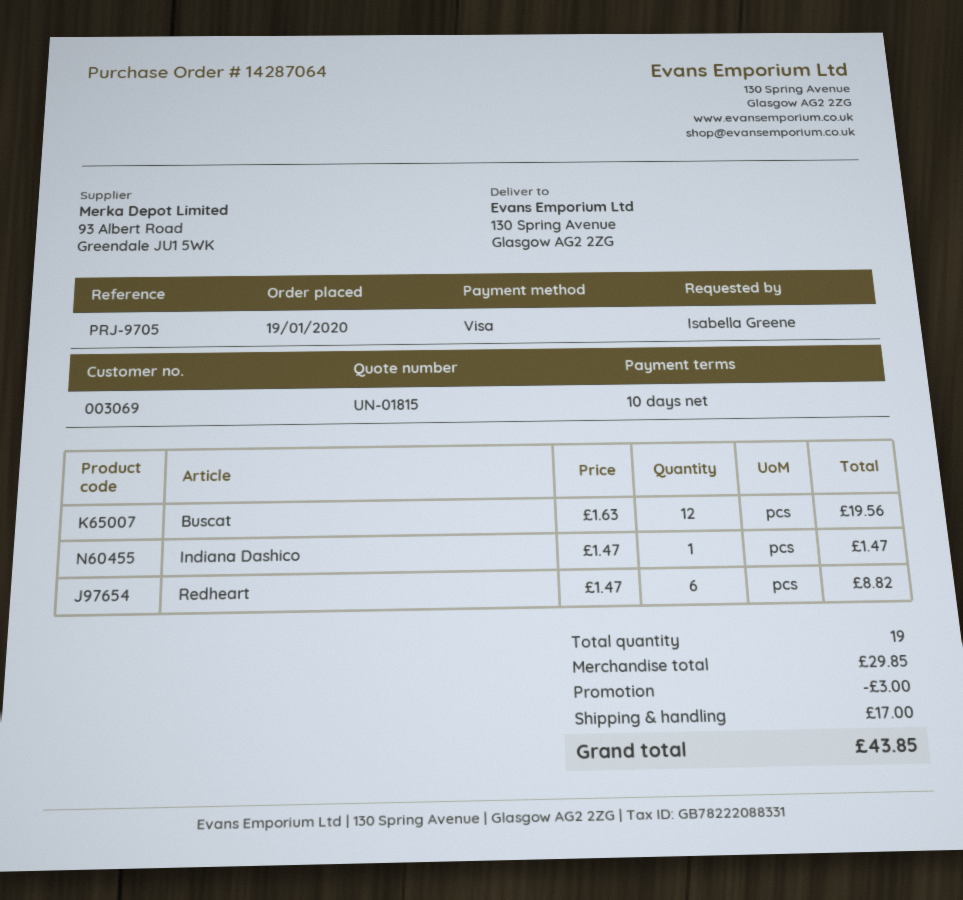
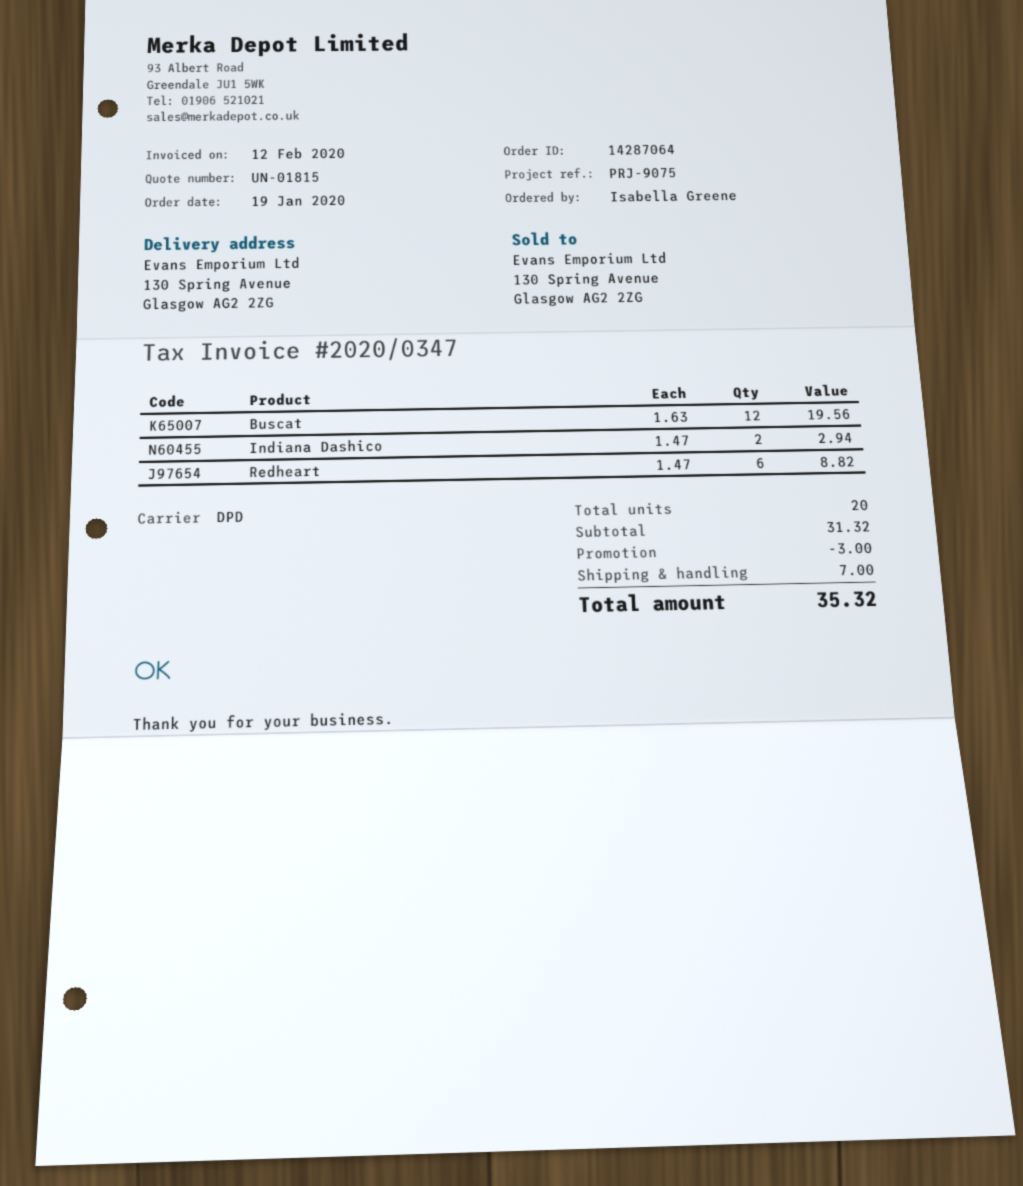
reference: PRJ-9705 -> PRJ-9075
Indiana Dashico: 1 x 1.47 = 1.47 -> 2 x 1.47 = 2.94
total quantity: 19 -> 20
subtotal: 29.85 -> 31.32
shipping: 17.00 -> 7.00
total: 43.85 -> 35.32

